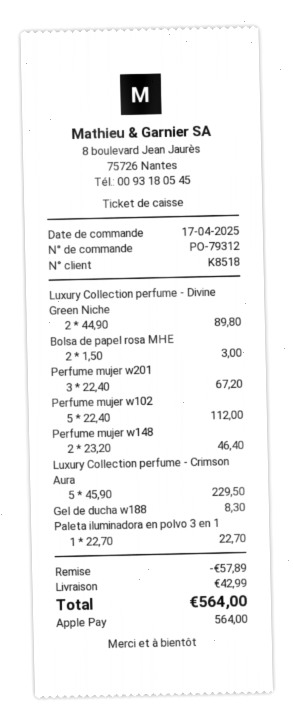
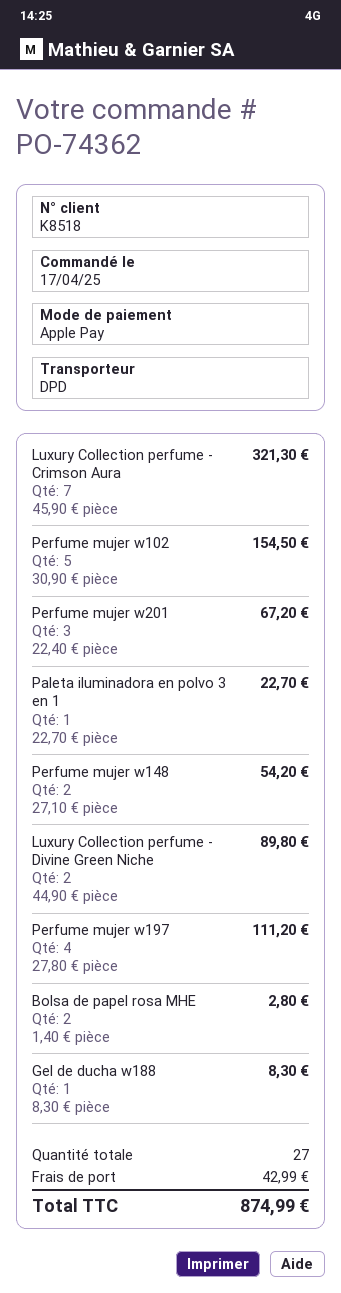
order number: PO-79312 -> PO-74362
Bolsa de papel rosa MHE: 2 x 1.50 = 3.00 -> 2 x 1.40 = 2.80
Perfume mujer w102: 5 x 22.40 = 112.00 -> 5 x 30.90 = 154.50
Perfume mujer w148: 2 x 23.20 = 46.40 -> 2 x 27.10 = 54.20
Luxury Collection perfume - Crimson Aura: 5 x 45.90 = 229.50 -> 7 x 45.90 = 321.30
Perfume mujer w197: none -> 4 x 27.80 = 111.20
discount: 57.89 -> none
total: 564.00 -> 874.99

